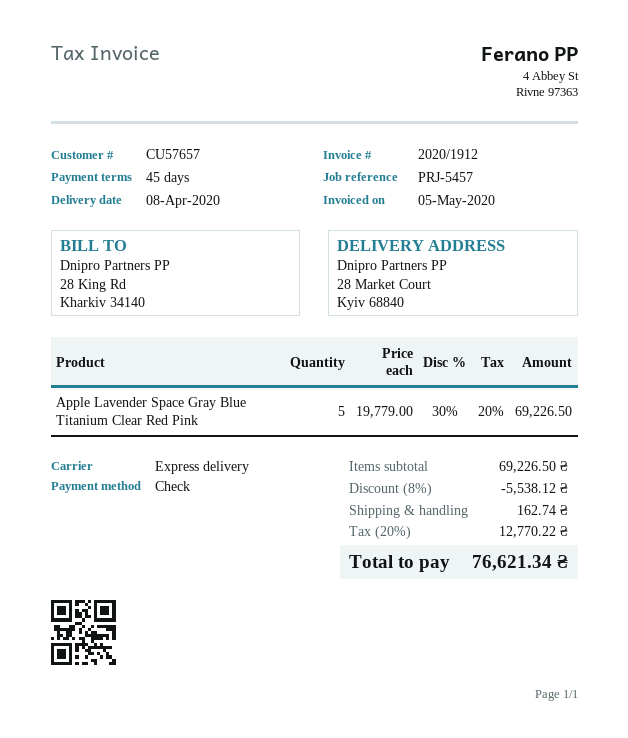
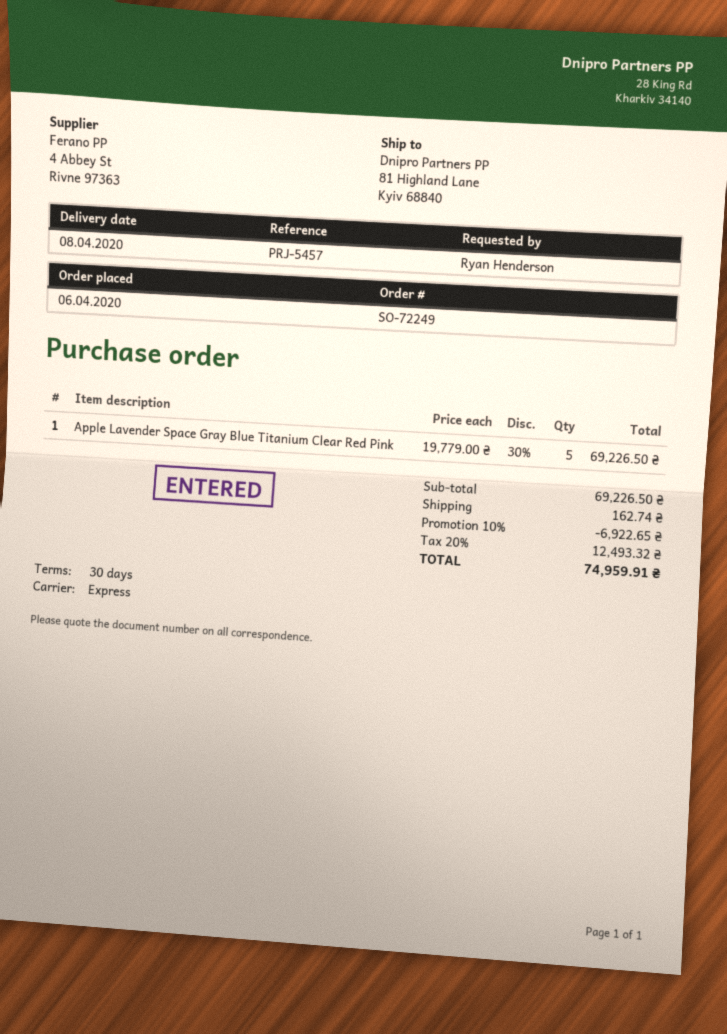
payment terms: 45 days -> 30 days
ship to: 28 Market Court, Kyiv 68840 -> 81 Highland Lane, Kyiv 68840
discount: 8% = 5538.12 -> 10% = 6922.65
tax: 20% = 12770.22 -> 20% = 12493.32
total: 76621.34 -> 74959.91

